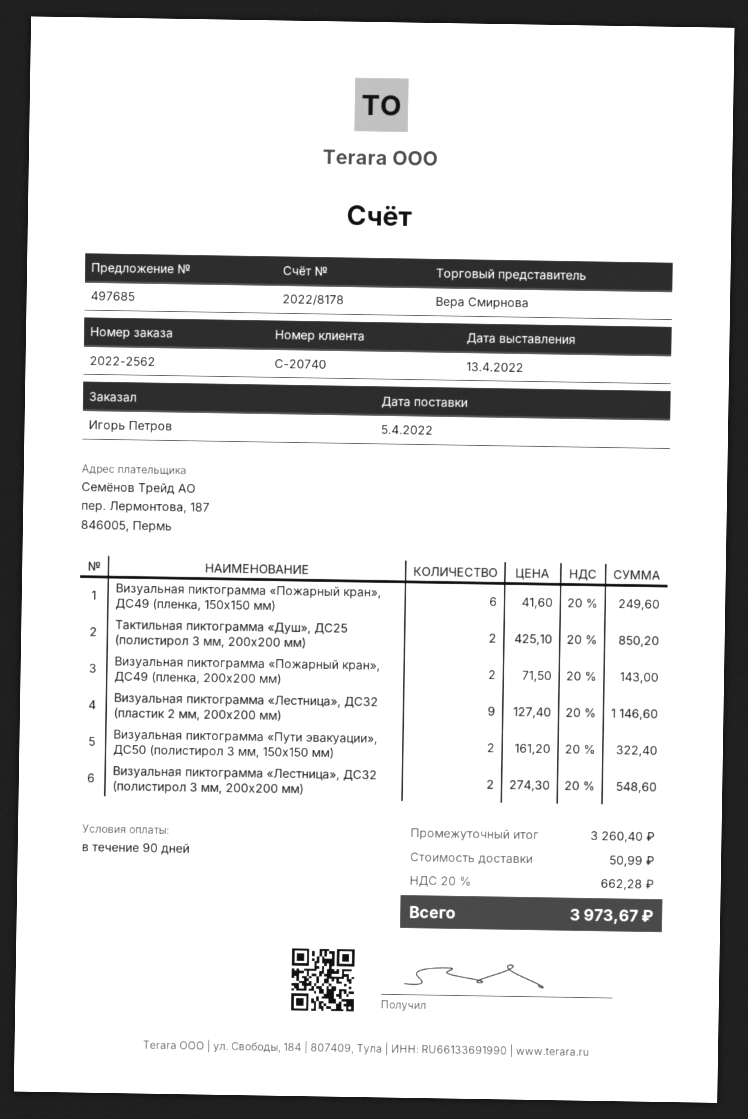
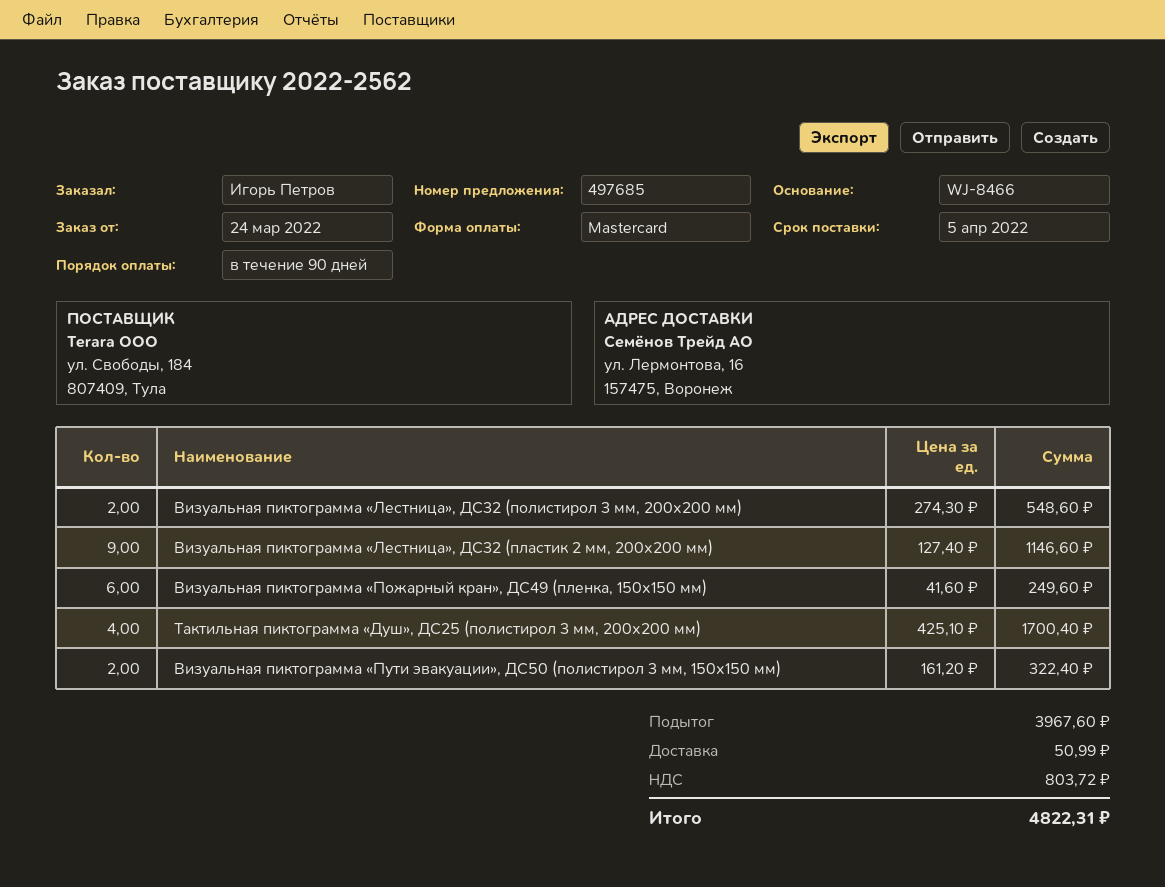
Тактильная пиктограмма «Душ», ДС25 (полистирол 3 мм, 200х200 мм): 2 x 425.10 = 850.20 -> 4 x 425.10 = 1700.40
Визуальная пиктограмма «Пожарный кран», ДС49 (пленка, 200х200 мм): 2 x 71.50 = 143.00 -> none
subtotal: 3260.40 -> 3967.60
tax: 662.28 -> 803.72
total: 3973.67 -> 4822.31

